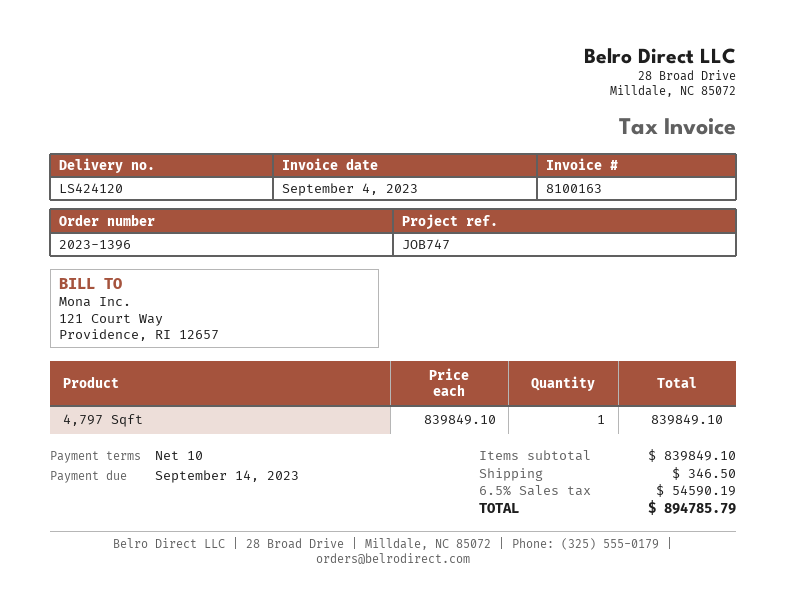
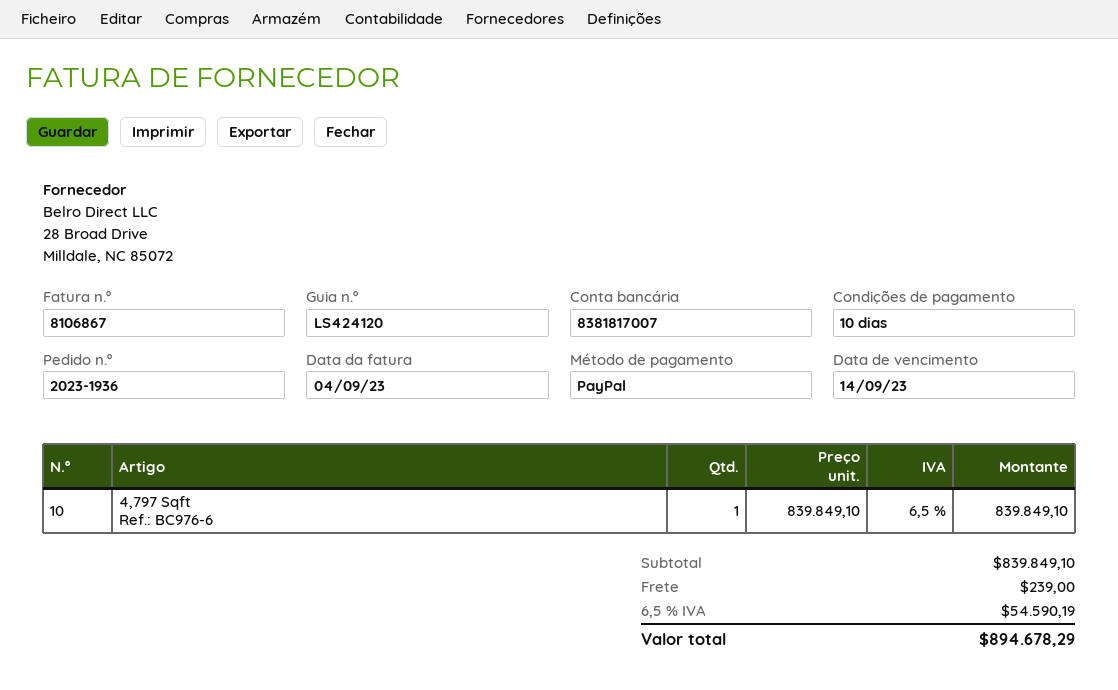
order number: 2023-1396 -> 2023-1936
invoice number: 8100163 -> 8106867
shipping: 346.50 -> 239.00
total: 894785.79 -> 894678.29

